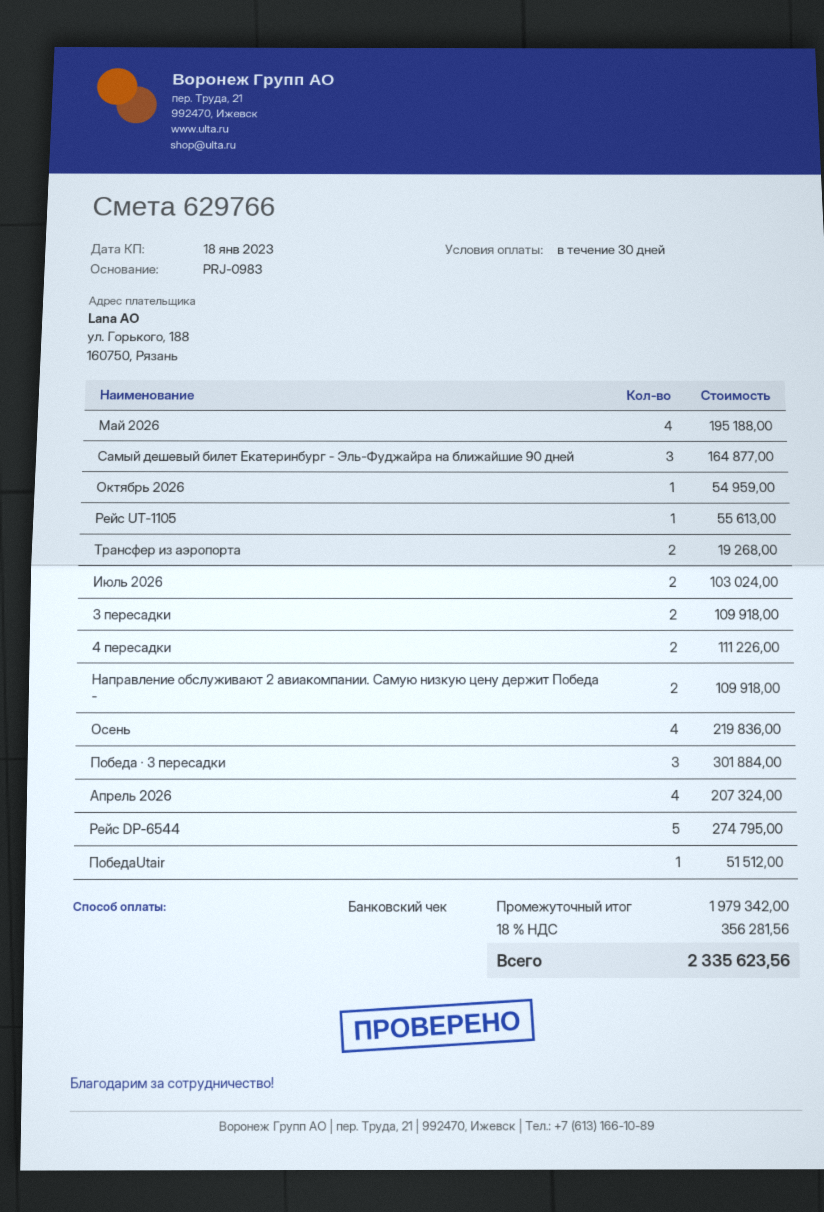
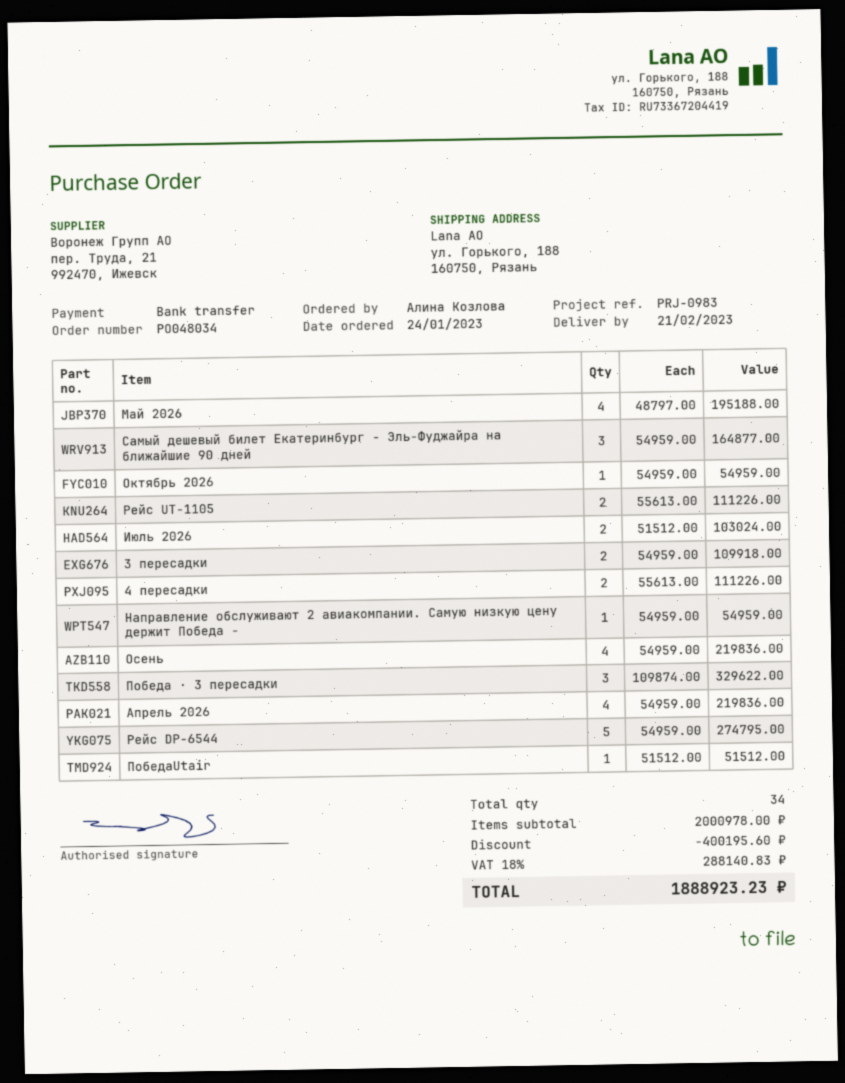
payment method: cheque -> bank transfer
Рейс UT-1105: 1 for 55613.00 -> 2 for 111226.00
Трансфер из аэропорта: 2 for 19268.00 -> none
Направление обслуживают 2 авиакомпании. Самую низкую цену держит Победа -: 2 for 109918.00 -> 1 for 54959.00
Победа · 3 пересадки: 3 for 301884.00 -> 3 for 329622.00
Апрель 2026: 4 for 207324.00 -> 4 for 219836.00
subtotal: 1979342.00 -> 2000978.00
discount: none -> 400195.60
tax: 18% = 356281.56 -> 18% = 288140.83
total: 2335623.56 -> 1888923.23

